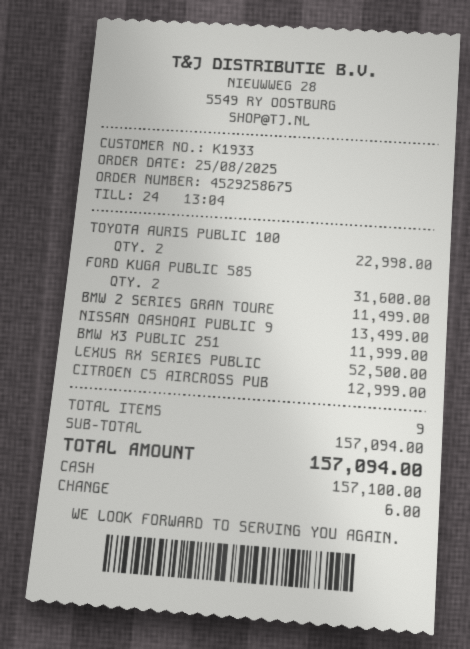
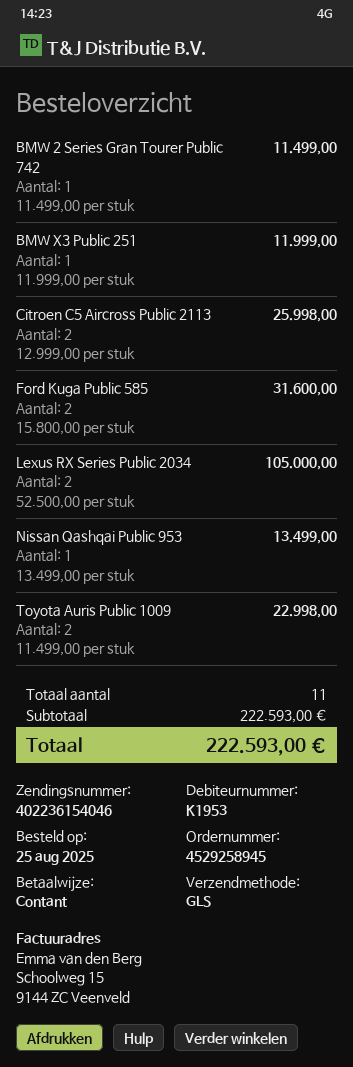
order number: 4529258675 -> 4529258945
customer number: K1933 -> K1953
LEXUS RX SERIES PUBLIC: 1 for 52500.00 -> 2 for 105000.00
CITROEN C5 AIRCROSS PUB: 1 for 12999.00 -> 2 for 25998.00
total quantity: 9 -> 11
subtotal: 157094.00 -> 222593.00
total: 157094.00 -> 222593.00

